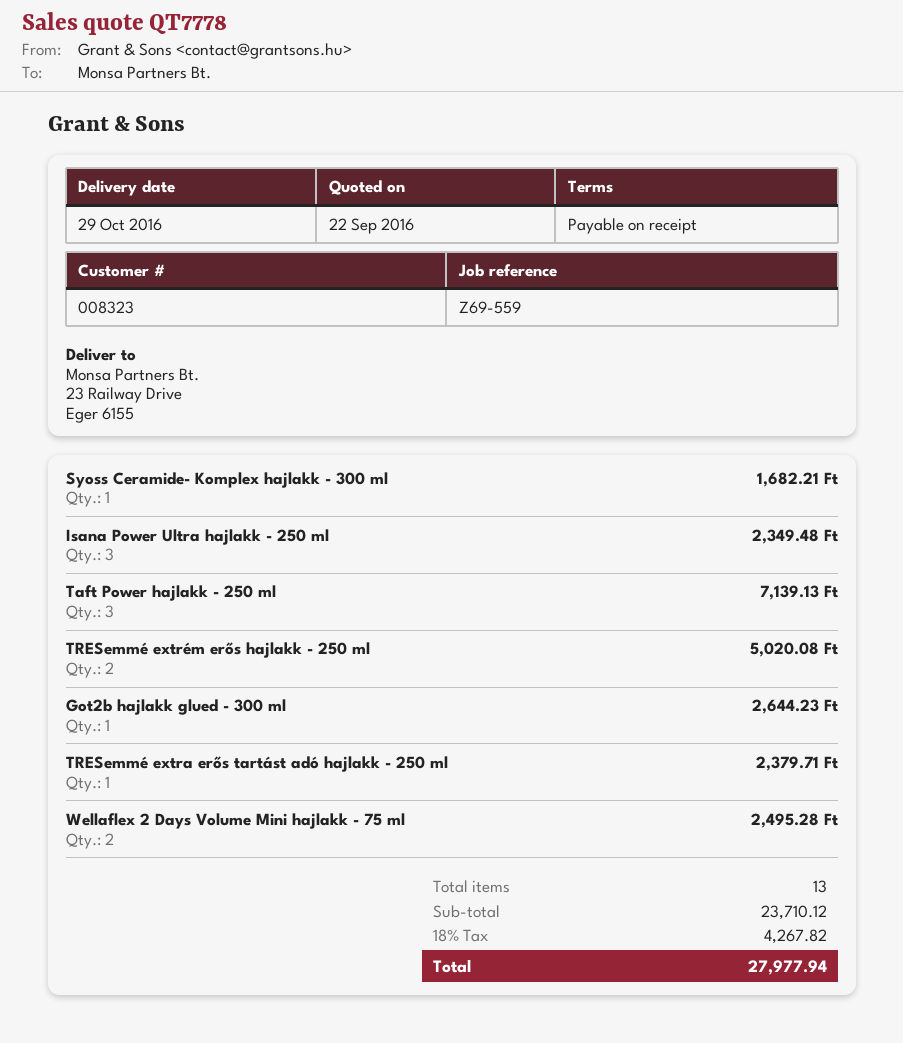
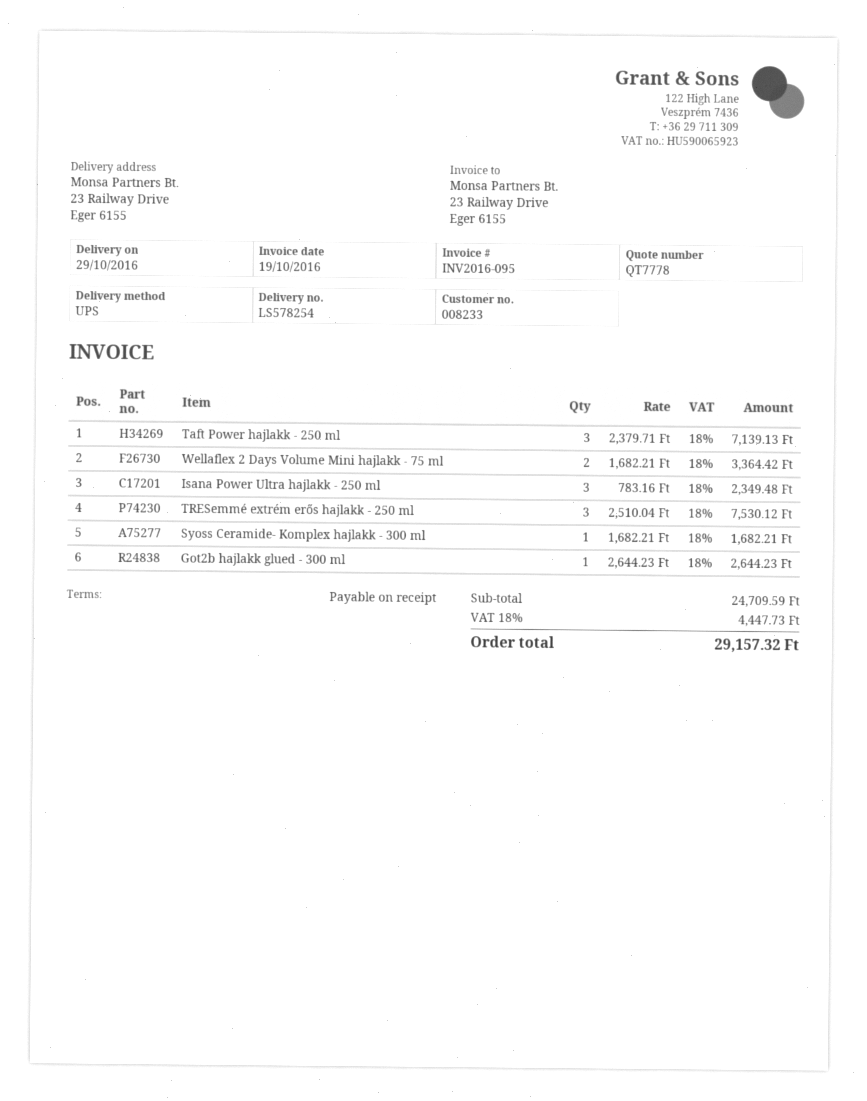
customer number: 008323 -> 008233
TRESemmé extrém erős hajlakk - 250 ml: 2 for 5020.08 -> 3 for 7530.12
TRESemmé extra erős tartást adó hajlakk - 250 ml: 1 for 2379.71 -> none
Wellaflex 2 Days Volume Mini hajlakk - 75 ml: 2 for 2495.28 -> 2 for 3364.42
subtotal: 23710.12 -> 24709.59
tax: 18% = 4267.82 -> 18% = 4447.73
total: 27977.94 -> 29157.32

